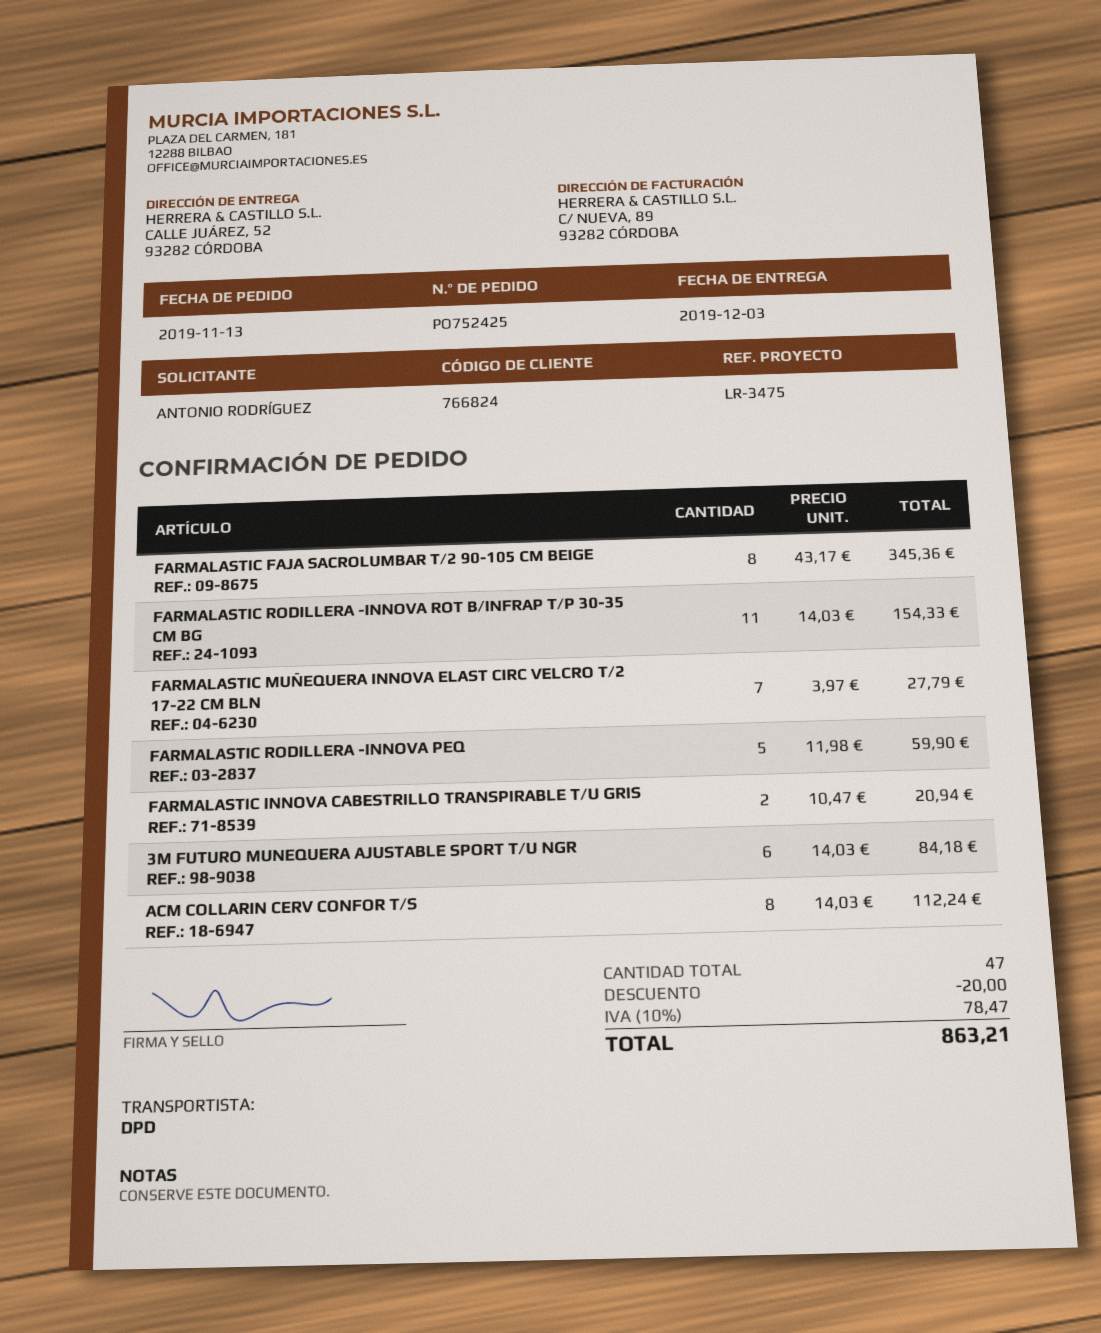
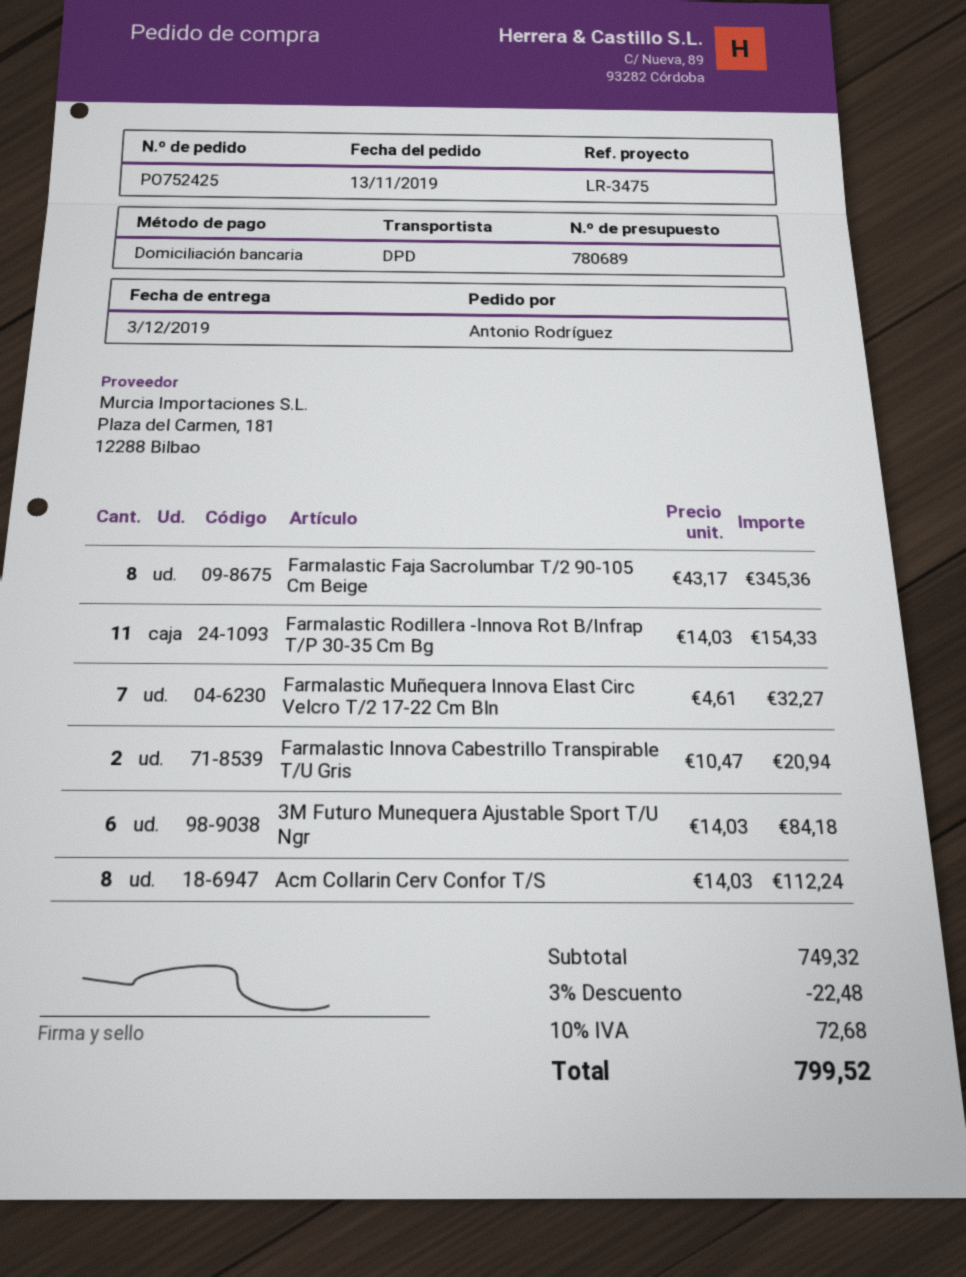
FARMALASTIC MUÑEQUERA INNOVA ELAST CIRC VELCRO T/2 17-22 CM BLN: 7 x 3.97 = 27.79 -> 7 x 4.61 = 32.27
FARMALASTIC RODILLERA -INNOVA PEQ: 5 x 11.98 = 59.90 -> none
discount: 20.00 -> 22.48
tax: 10% = 78.47 -> 10% = 72.68
total: 863.21 -> 799.52

